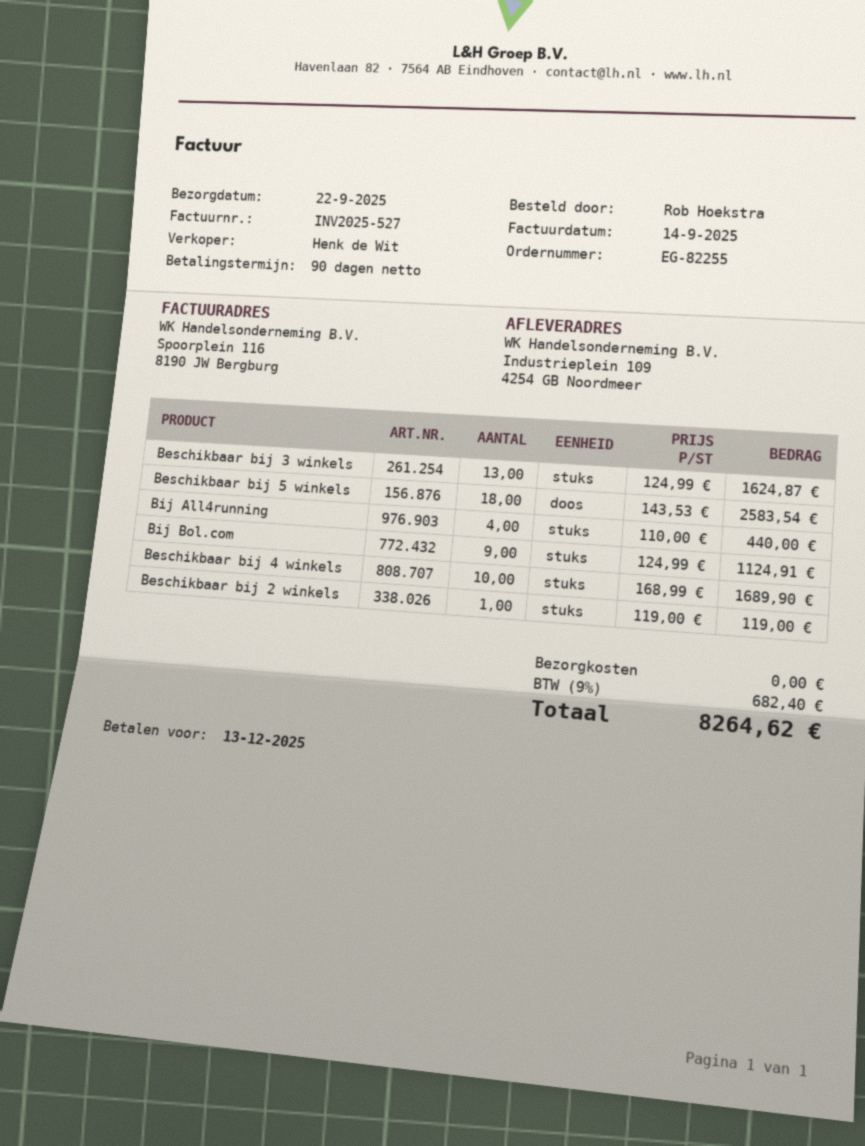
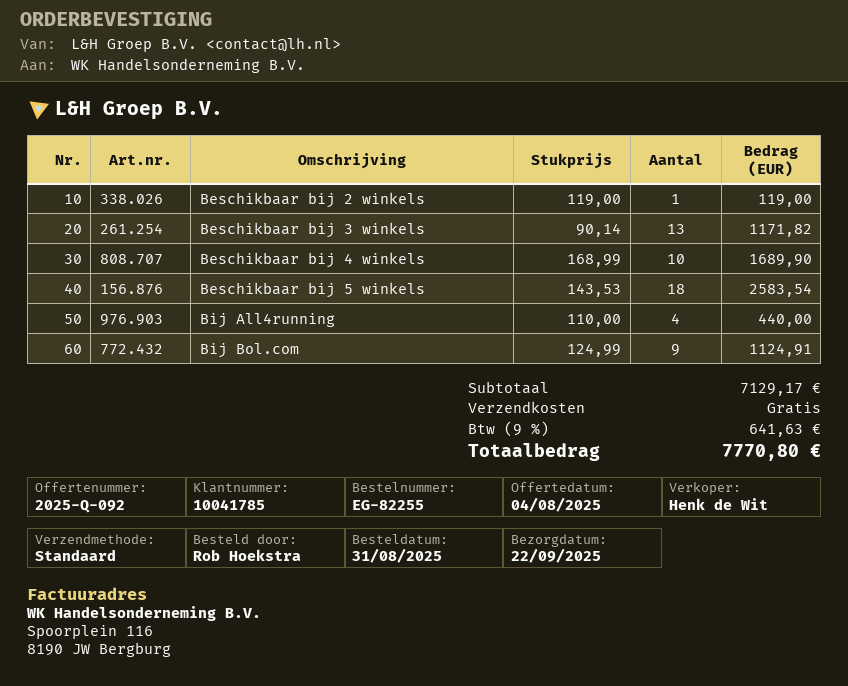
Beschikbaar bij 3 winkels: 13 x 124.99 = 1624.87 -> 13 x 90.14 = 1171.82
tax: 9% = 682.40 -> 9% = 641.63
total: 8264.62 -> 7770.80

